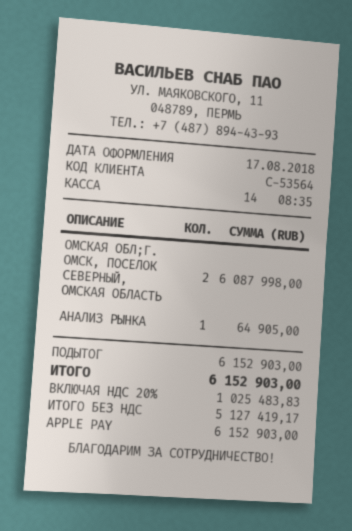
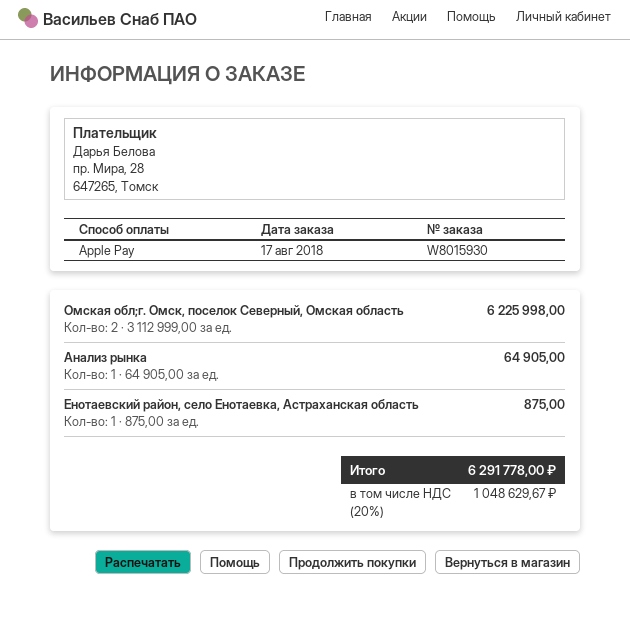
ОМСКАЯ ОБЛ;Г. ОМСК, ПОСЕЛОК СЕВЕРНЫЙ, ОМСКАЯ ОБЛАСТЬ: 2 for 6087998.00 -> 2 for 6225998.00
Енотаевский район, село Енотаевка, Астраханская область: none -> 1 for 875.00
tax: 20% = 1025483.83 -> 20% = 1048629.67
total: 6152903.00 -> 6291778.00

